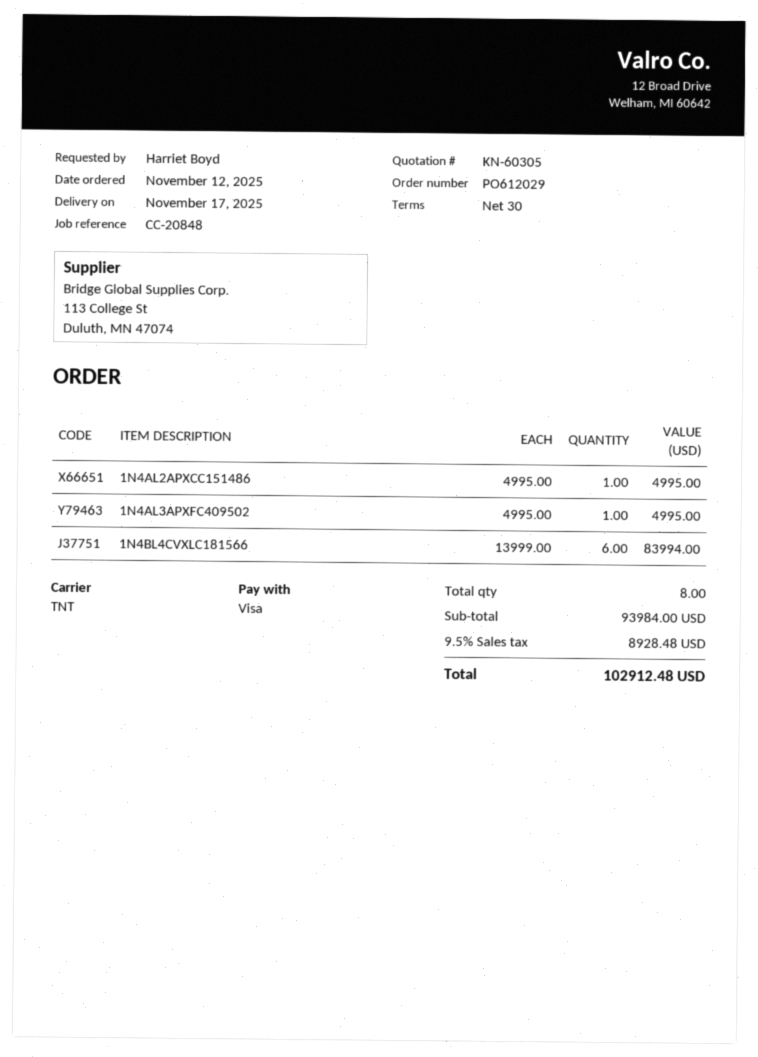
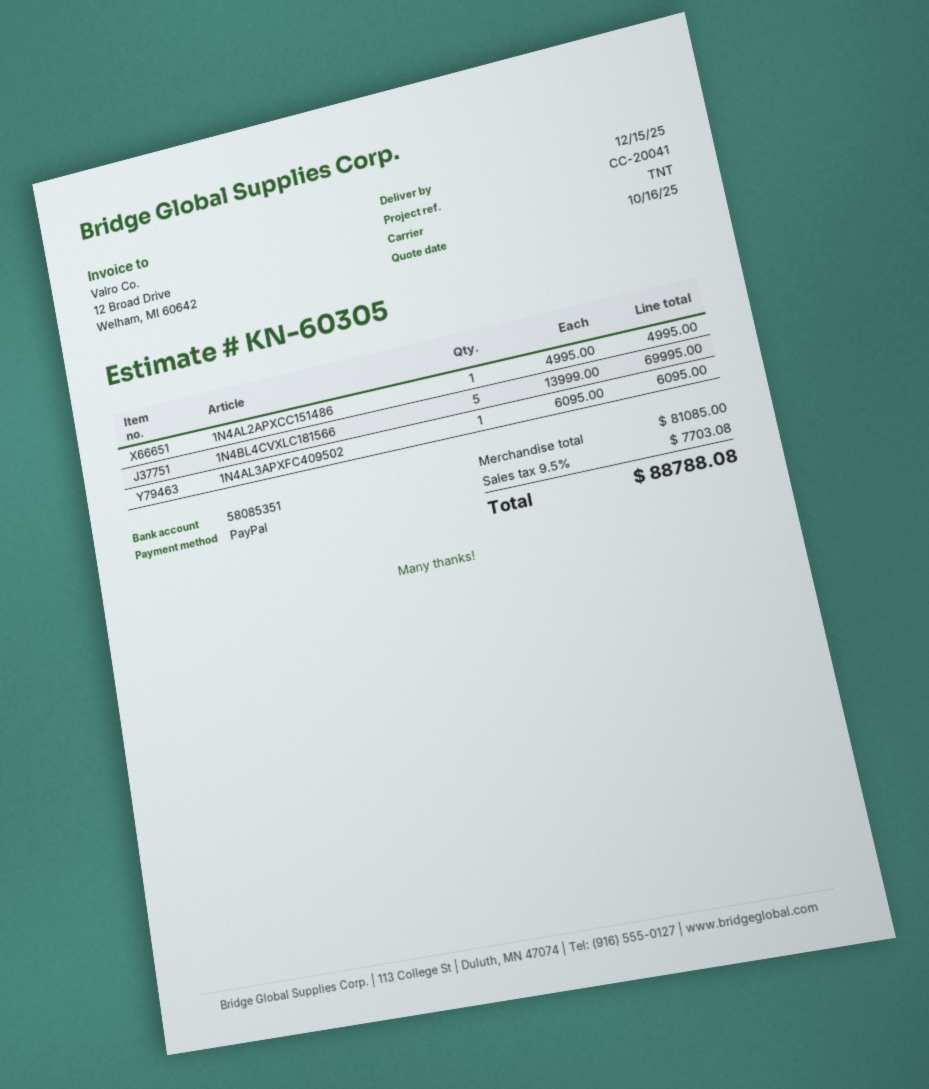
delivery date: 2025-11-17 -> 2025-12-15
reference: CC-20848 -> CC-20041
payment method: Visa -> PayPal
1N4AL3APXFC409502: 1 x 4995.00 = 4995.00 -> 1 x 6095.00 = 6095.00
1N4BL4CVXLC181566: 6 x 13999.00 = 83994.00 -> 5 x 13999.00 = 69995.00
subtotal: 93984.00 -> 81085.00
tax: 9.5% = 8928.48 -> 9.5% = 7703.08
total: 102912.48 -> 88788.08

